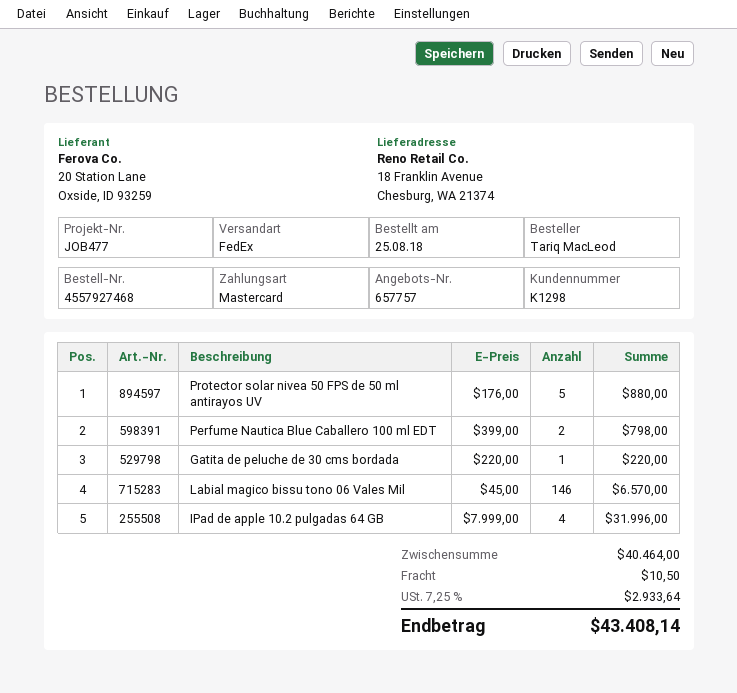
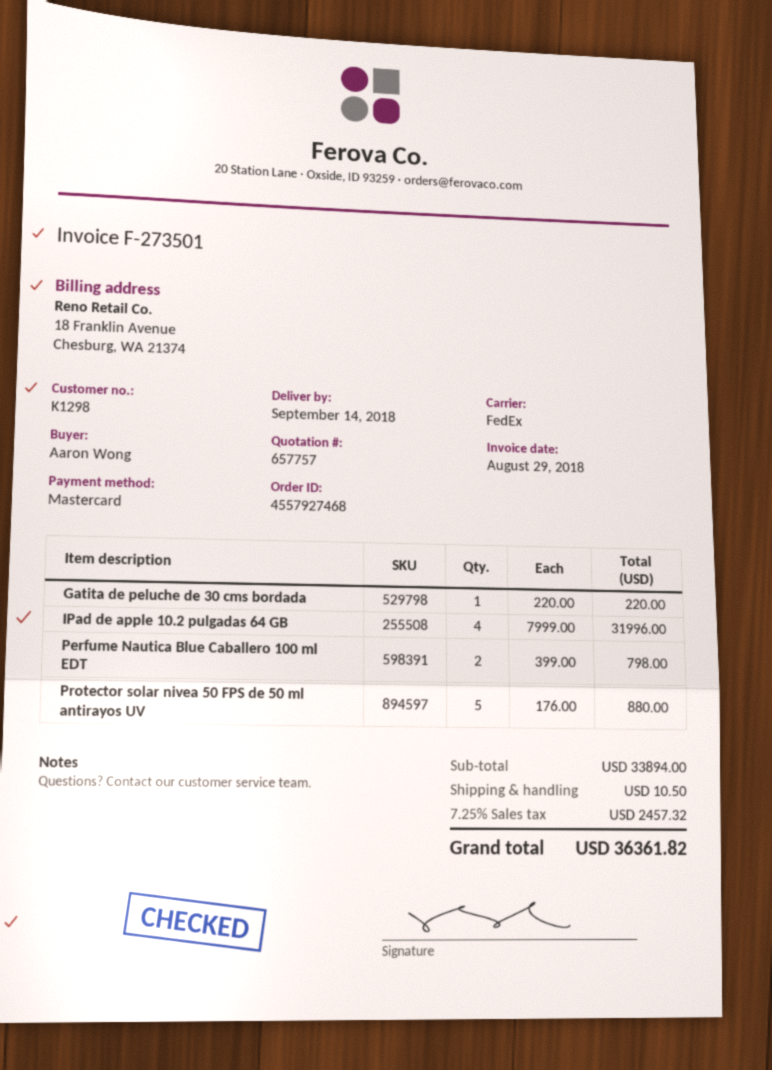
ordered by: Tariq MacLeod -> Aaron Wong
Labial magico bissu tono 06 Vales Mil: 146 x 45.00 = 6570.00 -> none
subtotal: 40464.00 -> 33894.00
tax: 7.25% = 2933.64 -> 7.25% = 2457.32
total: 43408.14 -> 36361.82

